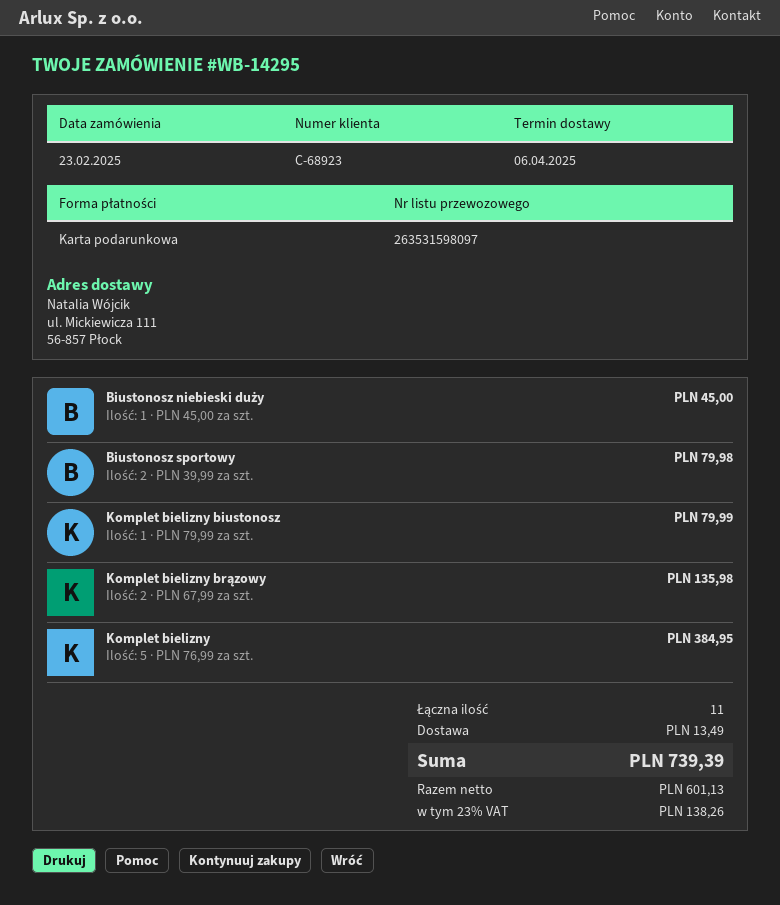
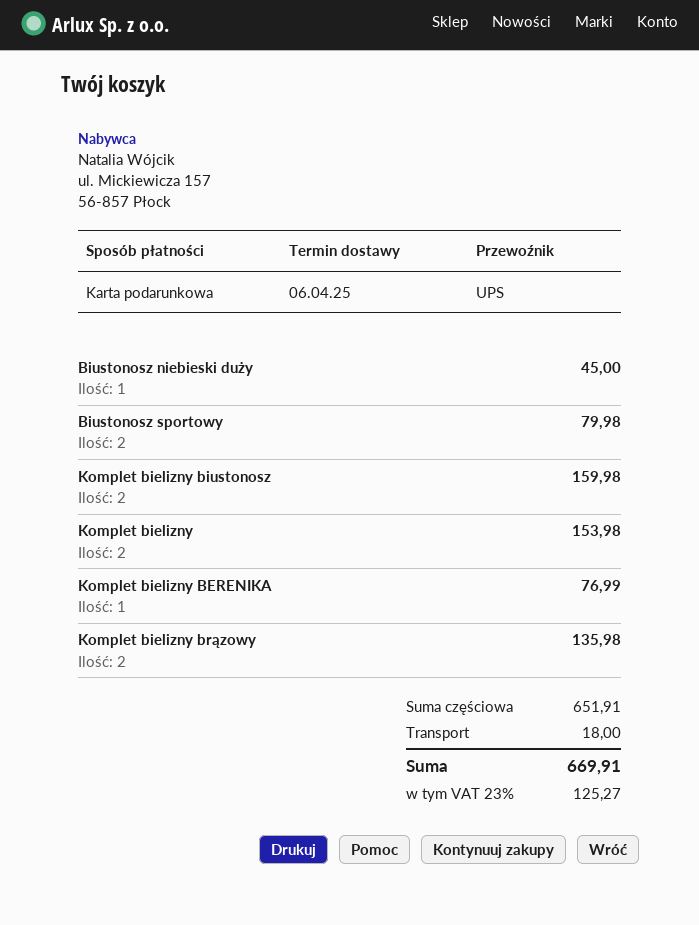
Komplet bielizny biustonosz: 1 for 79.99 -> 2 for 159.98
Komplet bielizny: 5 for 384.95 -> 2 for 153.98
Komplet bielizny BERENIKA: none -> 1 for 76.99
shipping: 13.49 -> 18.00
tax: 23% = 138.26 -> 23% = 125.27
total: 739.39 -> 669.91

